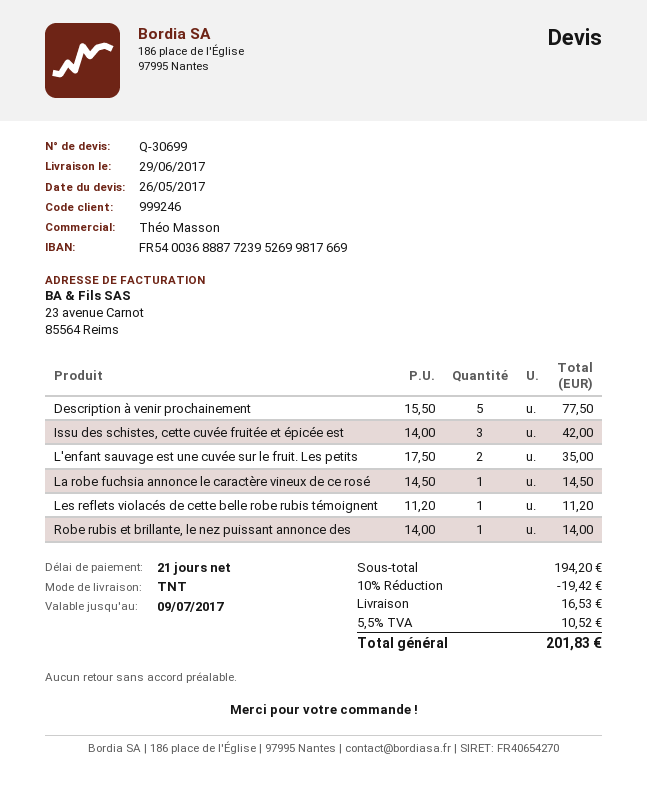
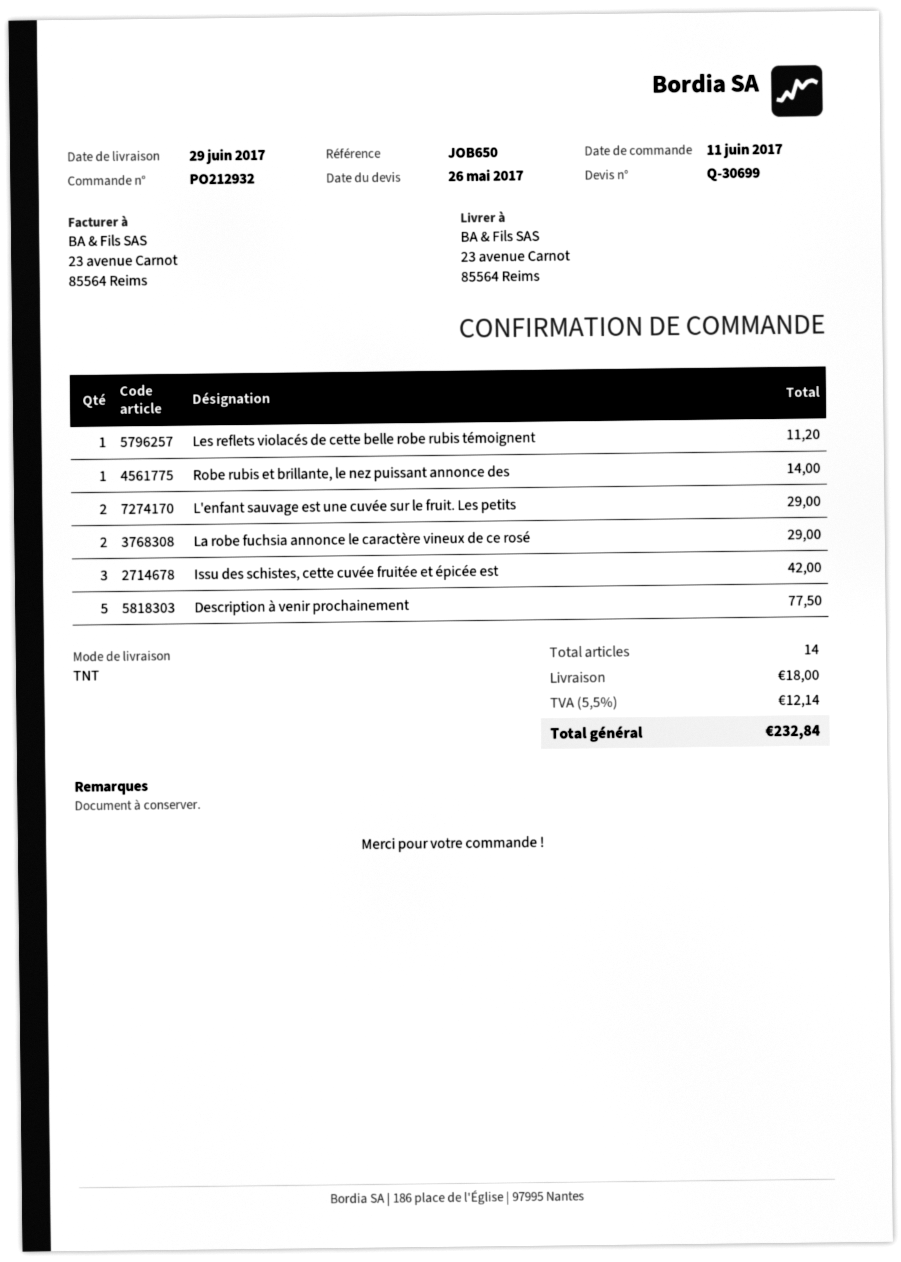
L'enfant sauvage est une cuvée sur le fruit. Les petits: 2 for 35.00 -> 2 for 29.00
La robe fuchsia annonce le caractère vineux de ce rosé: 1 for 14.50 -> 2 for 29.00
discount: 10% = 19.42 -> none
shipping: 16.53 -> 18.00
tax: 5.5% = 10.52 -> 5.5% = 12.14
total: 201.83 -> 232.84

